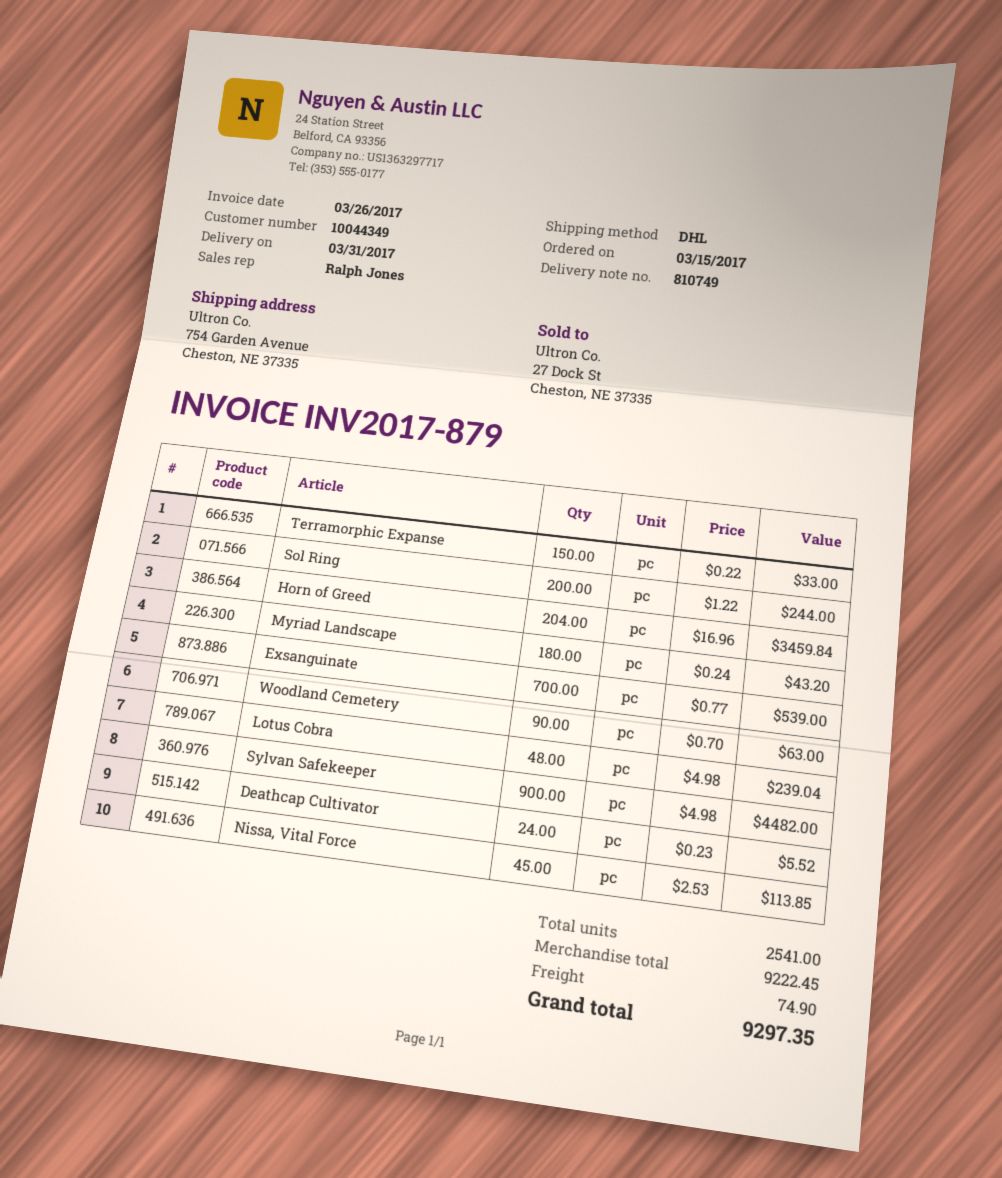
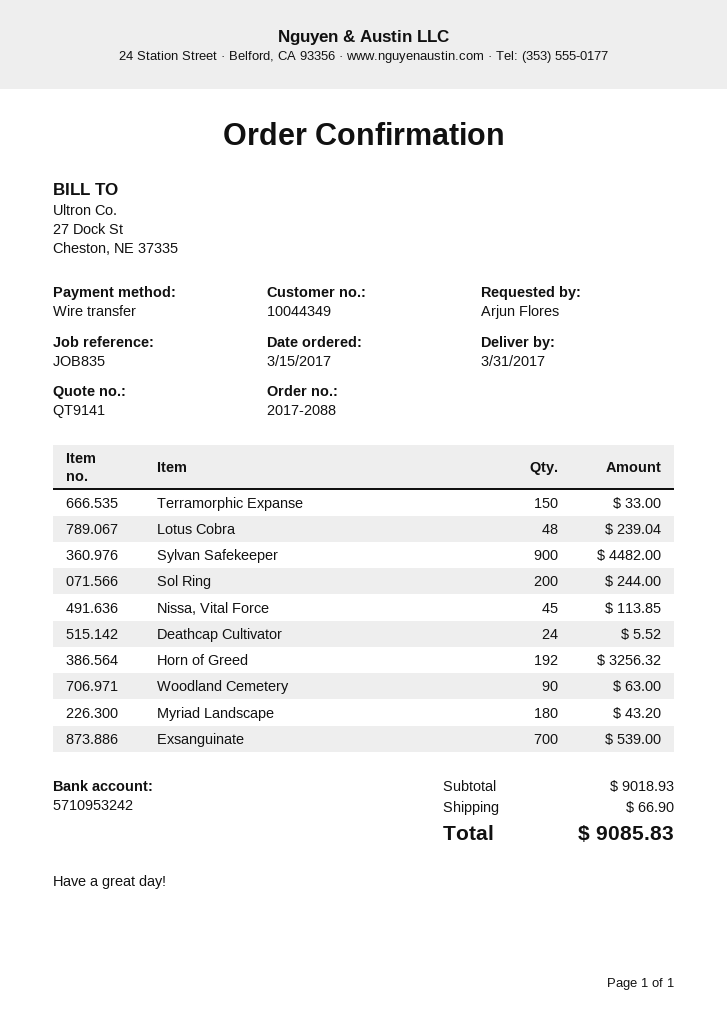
Horn of Greed: 204 for 3459.84 -> 192 for 3256.32
subtotal: 9222.45 -> 9018.93
shipping: 74.90 -> 66.90
total: 9297.35 -> 9085.83

